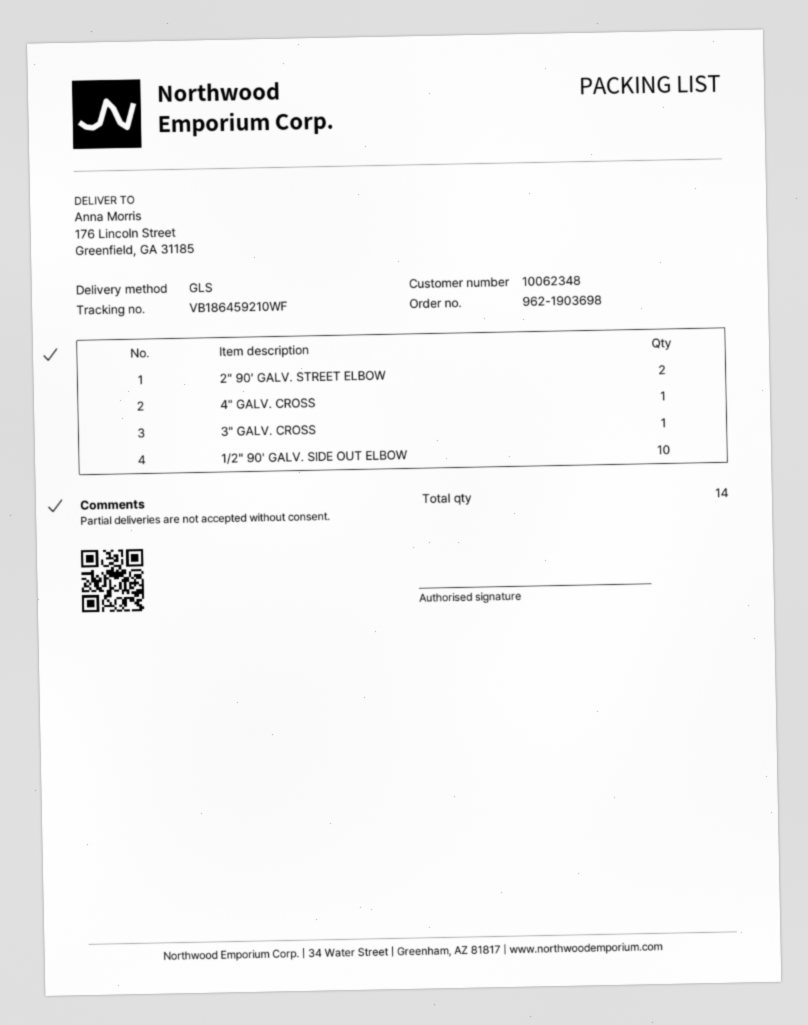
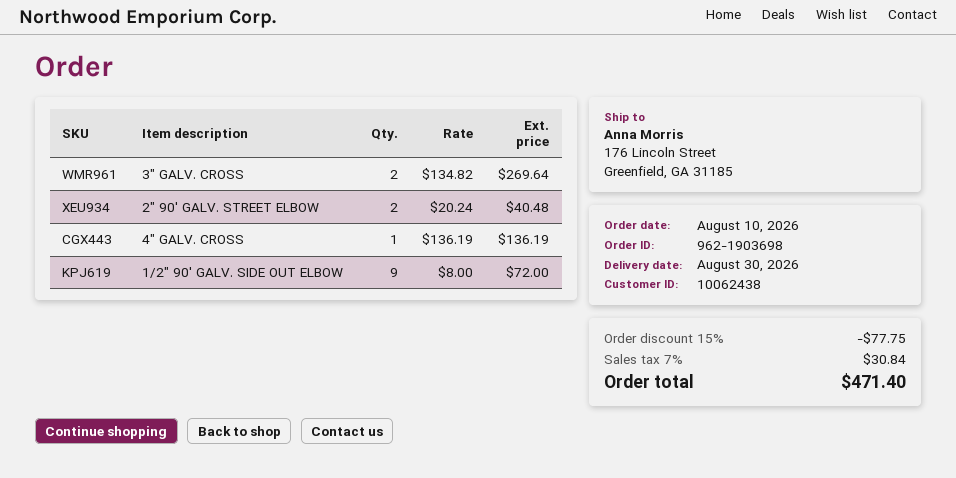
customer number: 10062348 -> 10062438
3" GALV. CROSS: 1 -> 2
1/2" 90' GALV. SIDE OUT ELBOW: 10 -> 9

